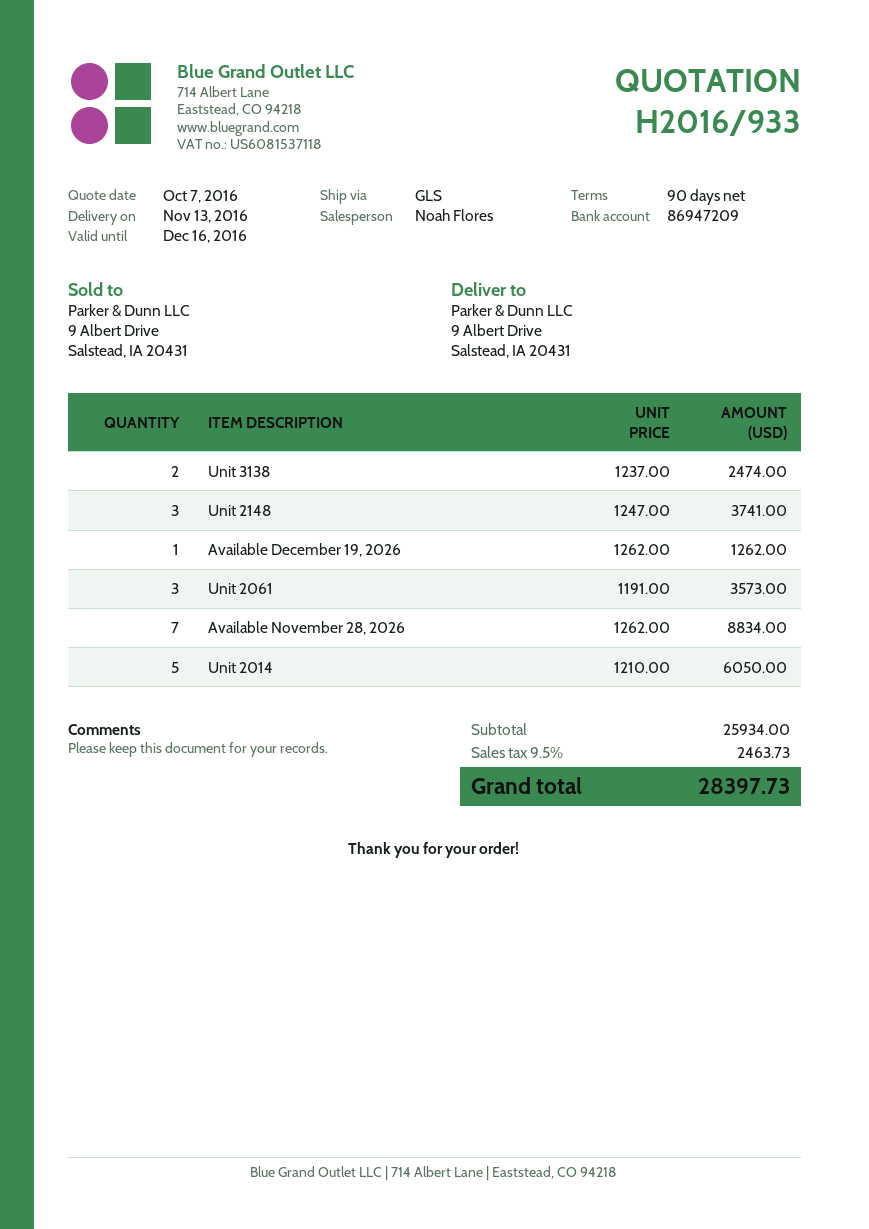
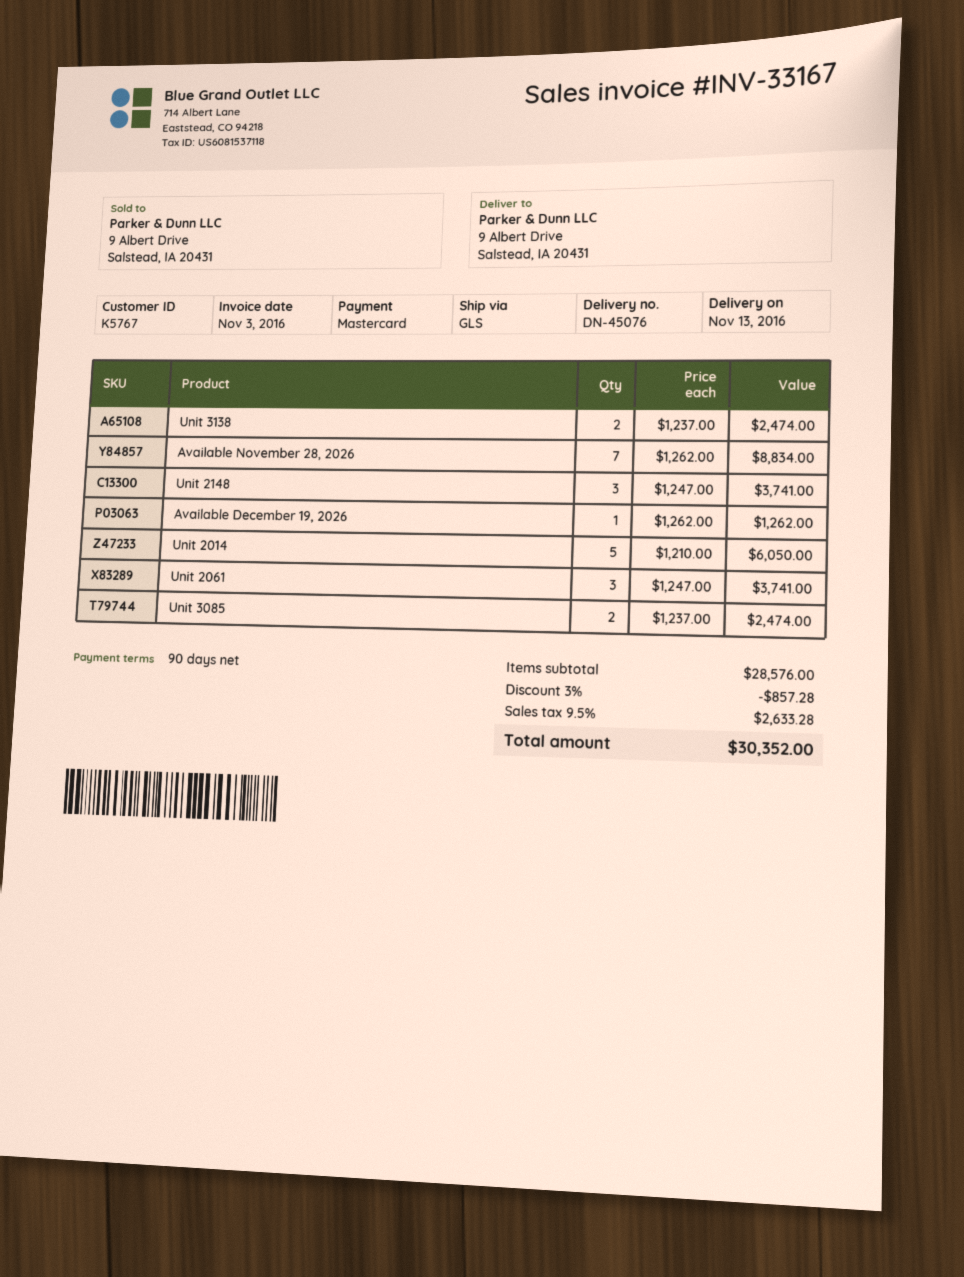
Unit 2061: 3 x 1191.00 = 3573.00 -> 3 x 1247.00 = 3741.00
Unit 3085: none -> 2 x 1237.00 = 2474.00
subtotal: 25934.00 -> 28576.00
discount: none -> 3% = 857.28
tax: 9.5% = 2463.73 -> 9.5% = 2633.28
total: 28397.73 -> 30352.00

